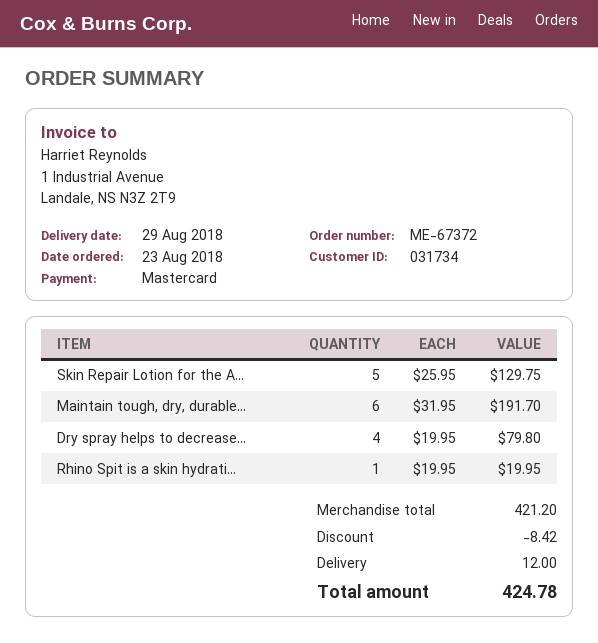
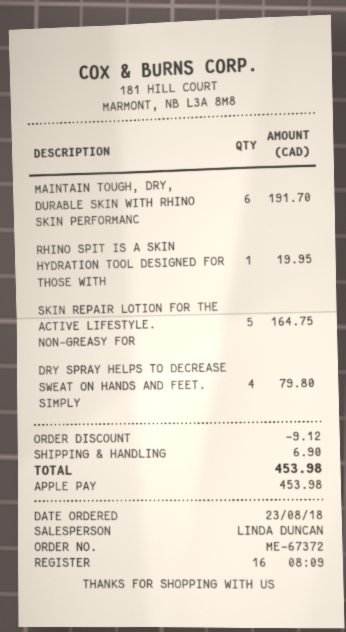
payment method: Mastercard -> Apple Pay
Skin Repair Lotion for the A...: 5 for 129.75 -> 5 for 164.75
discount: 8.42 -> 9.12
shipping: 12.00 -> 6.90
total: 424.78 -> 453.98

